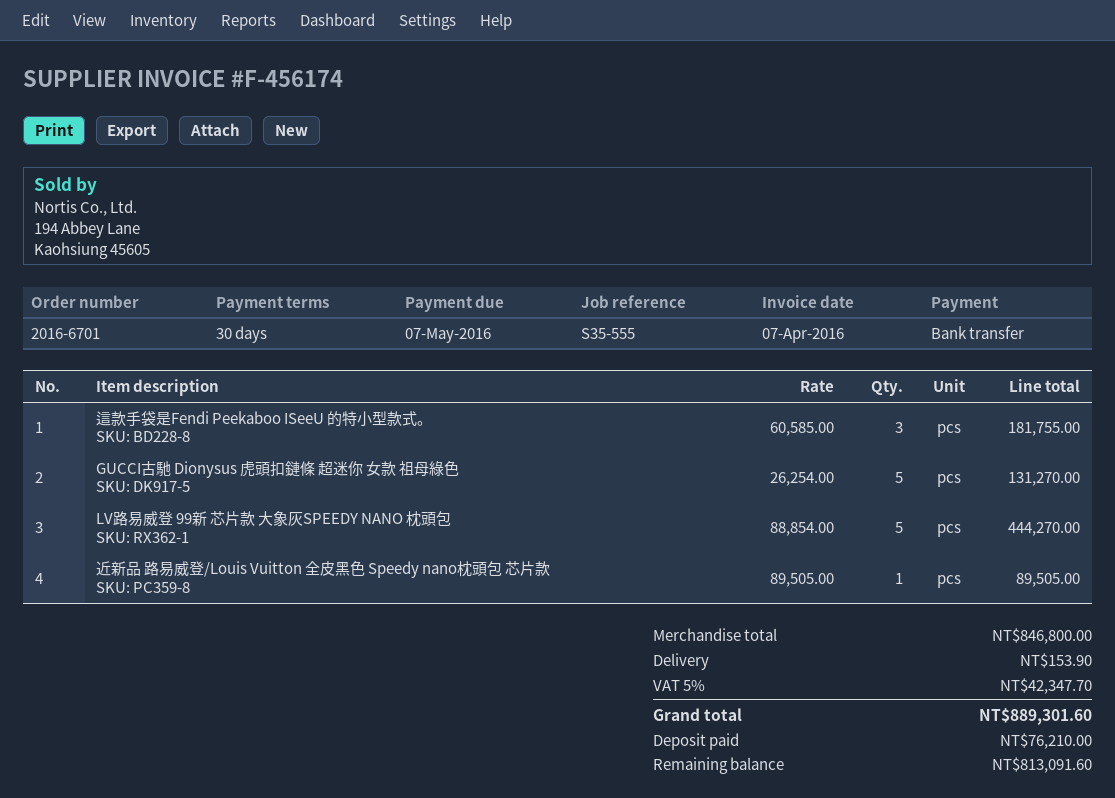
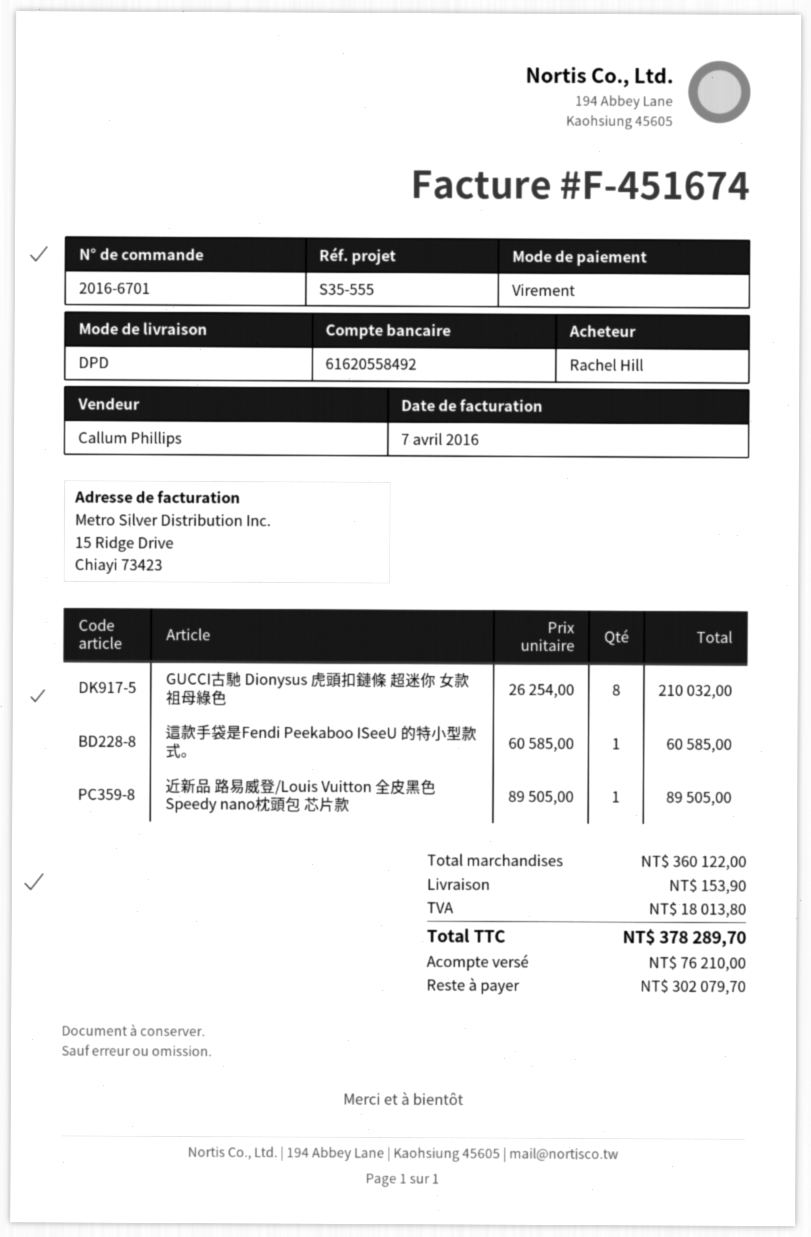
invoice number: F-456174 -> F-451674
這款手袋是Fendi Peekaboo ISeeU 的特小型款式。: 3 x 60585.00 = 181755.00 -> 1 x 60585.00 = 60585.00
GUCCI古馳 Dionysus 虎頭扣鏈條 超迷你 女款 祖母綠色: 5 x 26254.00 = 131270.00 -> 8 x 26254.00 = 210032.00
LV路易威登 99新 芯片款 大象灰SPEEDY NANO 枕頭包: 5 x 88854.00 = 444270.00 -> none
subtotal: 846800.00 -> 360122.00
tax: 42347.70 -> 18013.80
total: 889301.60 -> 378289.70
balance: 813091.60 -> 302079.70

